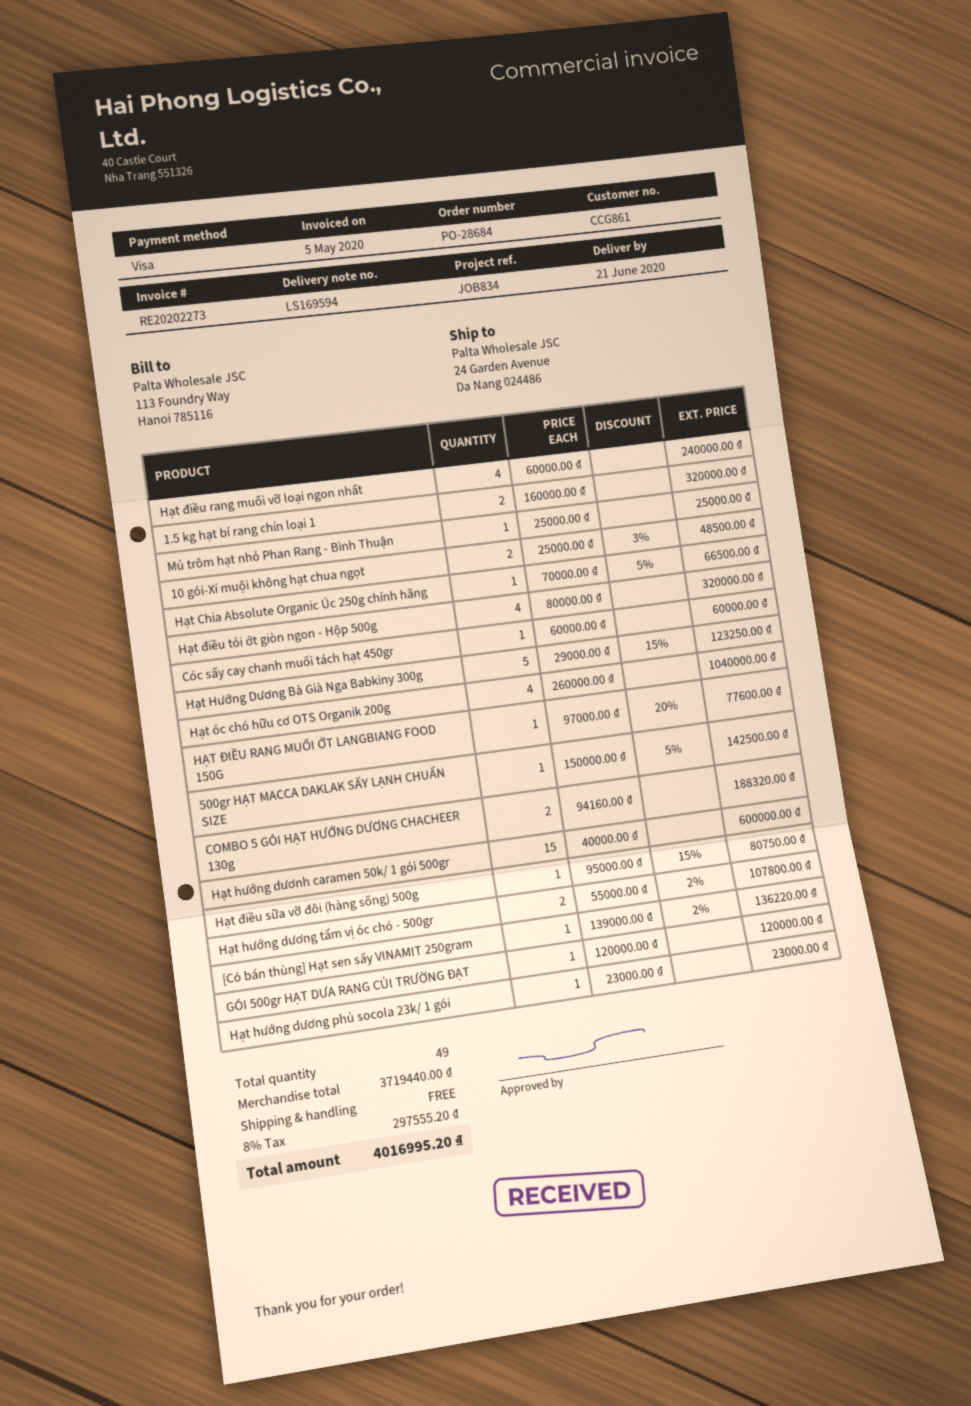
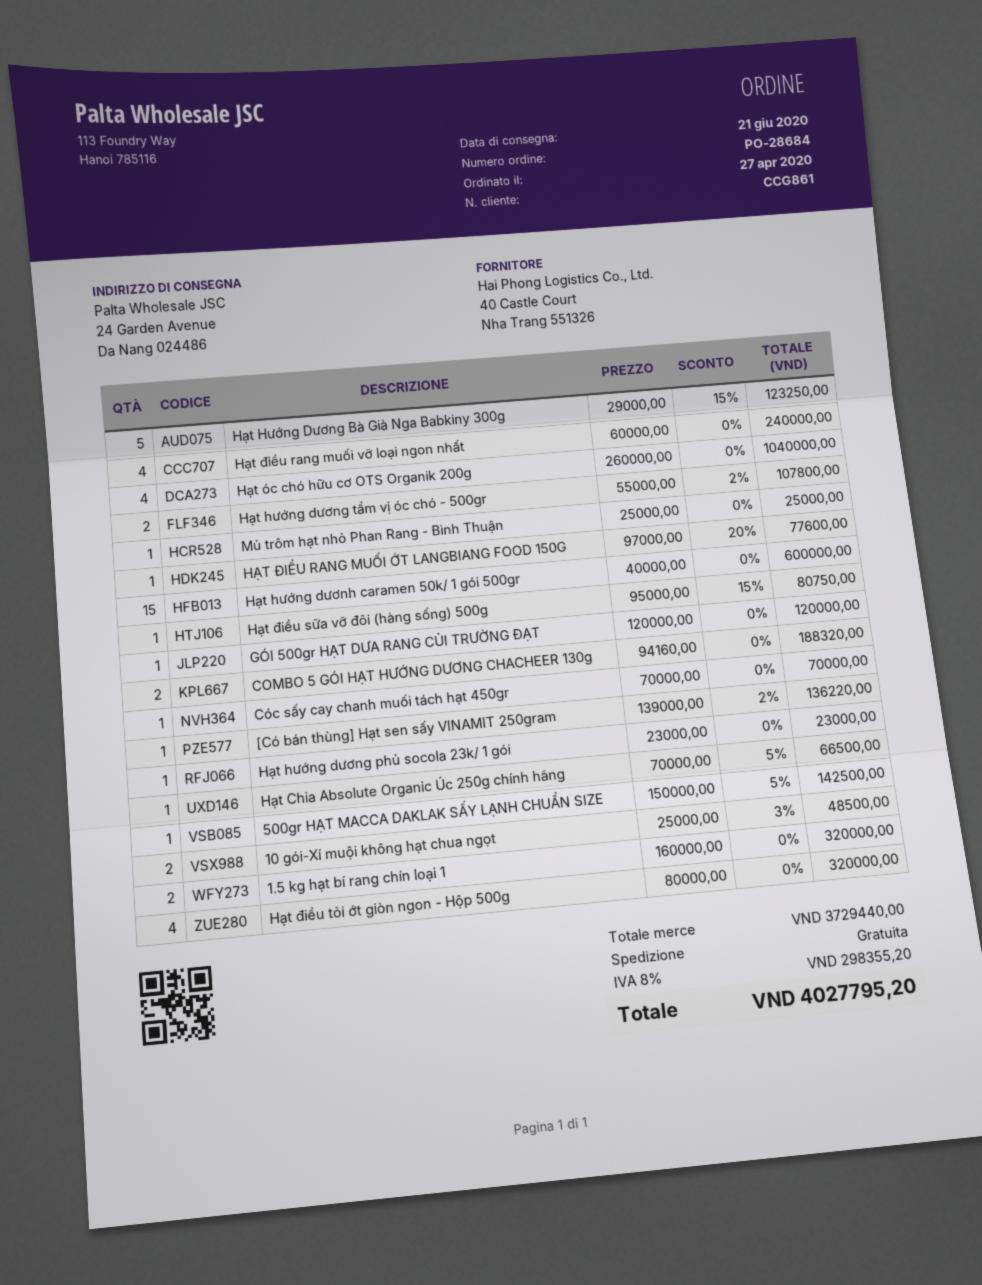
Cóc sấy cay chanh muối tách hạt 450gr: 1 x 60000.00 = 60000.00 -> 1 x 70000.00 = 70000.00
subtotal: 3719440.00 -> 3729440.00
tax: 8% = 297555.20 -> 8% = 298355.20
total: 4016995.20 -> 4027795.20

